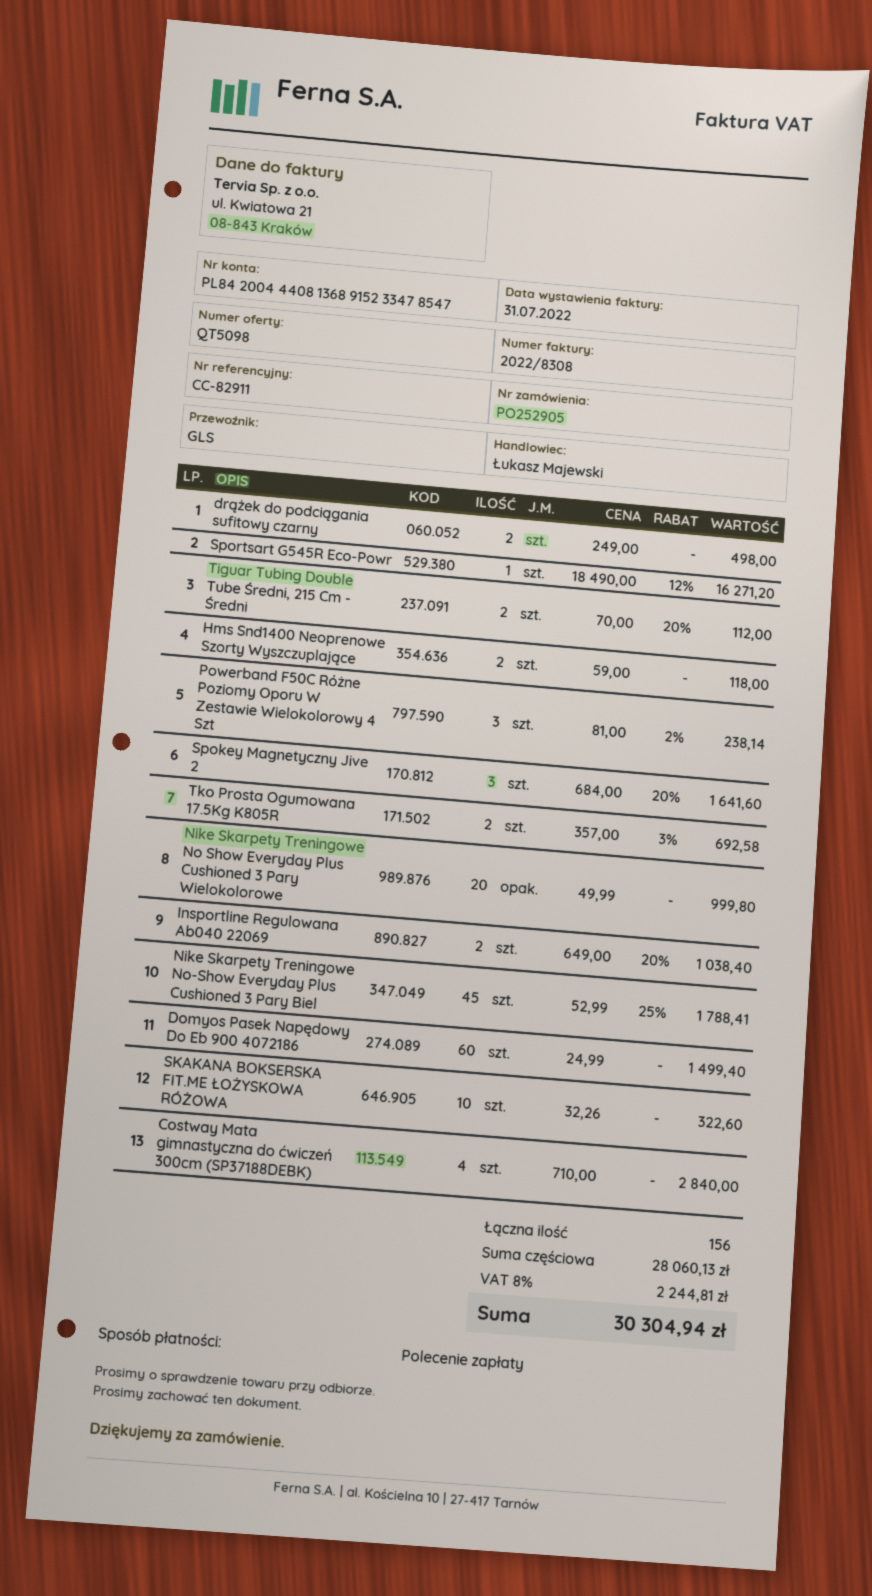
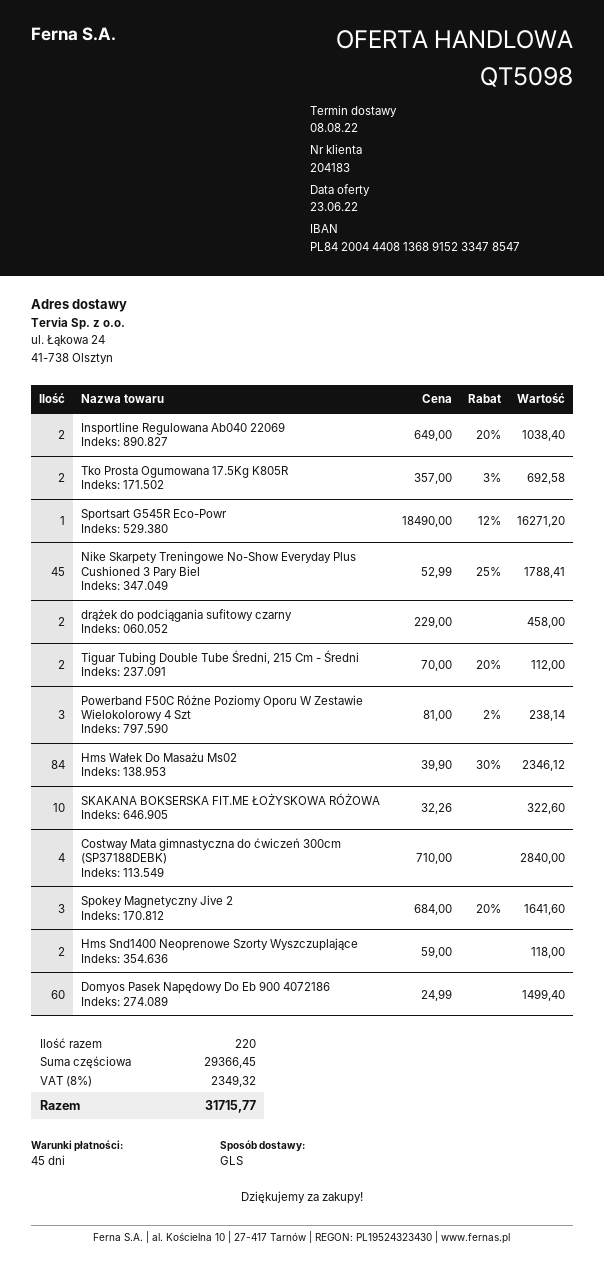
drążek do podciągania sufitowy czarny: 2 x 249.00 = 498.00 -> 2 x 229.00 = 458.00
Nike Skarpety Treningowe No Show Everyday Plus Cushioned 3 Pary Wielokolorowe: 20 x 49.99 = 999.80 -> none
Hms Wałek Do Masażu Ms02: none -> 84 x 39.90 - 30% = 2346.12
total quantity: 156 -> 220
subtotal: 28060.13 -> 29366.45
tax: 8% = 2244.81 -> 8% = 2349.32
total: 30304.94 -> 31715.77

